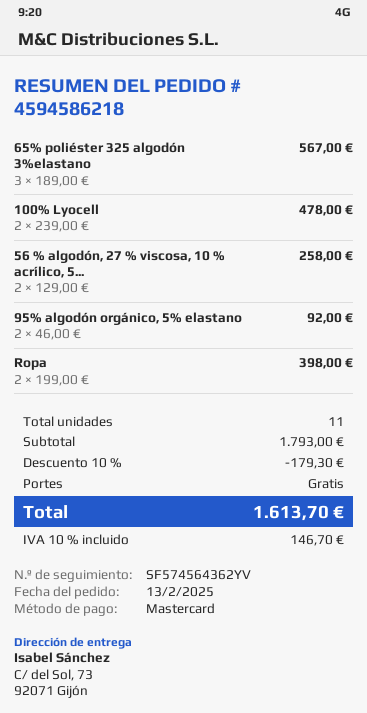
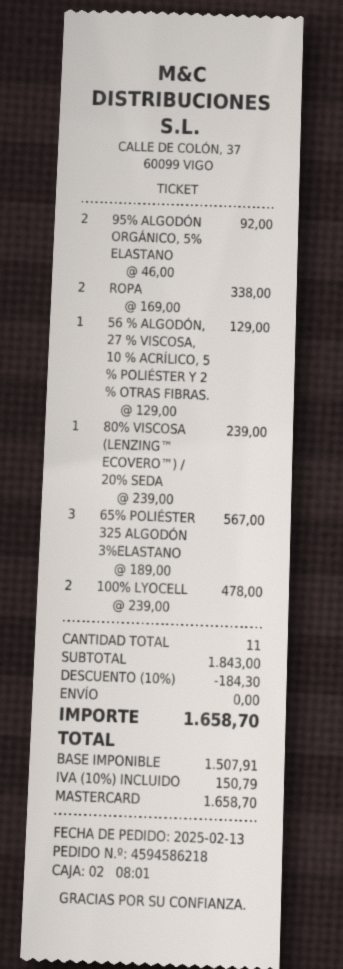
56 % algodón, 27 % viscosa, 10 % acrílico, 5...: 2 x 129.00 = 258.00 -> 1 x 129.00 = 129.00
Ropa: 2 x 199.00 = 398.00 -> 2 x 169.00 = 338.00
80% VISCOSA (LENZING™ ECOVERO™) / 20% SEDA: none -> 1 x 239.00 = 239.00
subtotal: 1793.00 -> 1843.00
discount: 10% = 179.30 -> 10% = 184.30
tax: 10% = 146.70 -> 10% = 150.79
total: 1613.70 -> 1658.70

